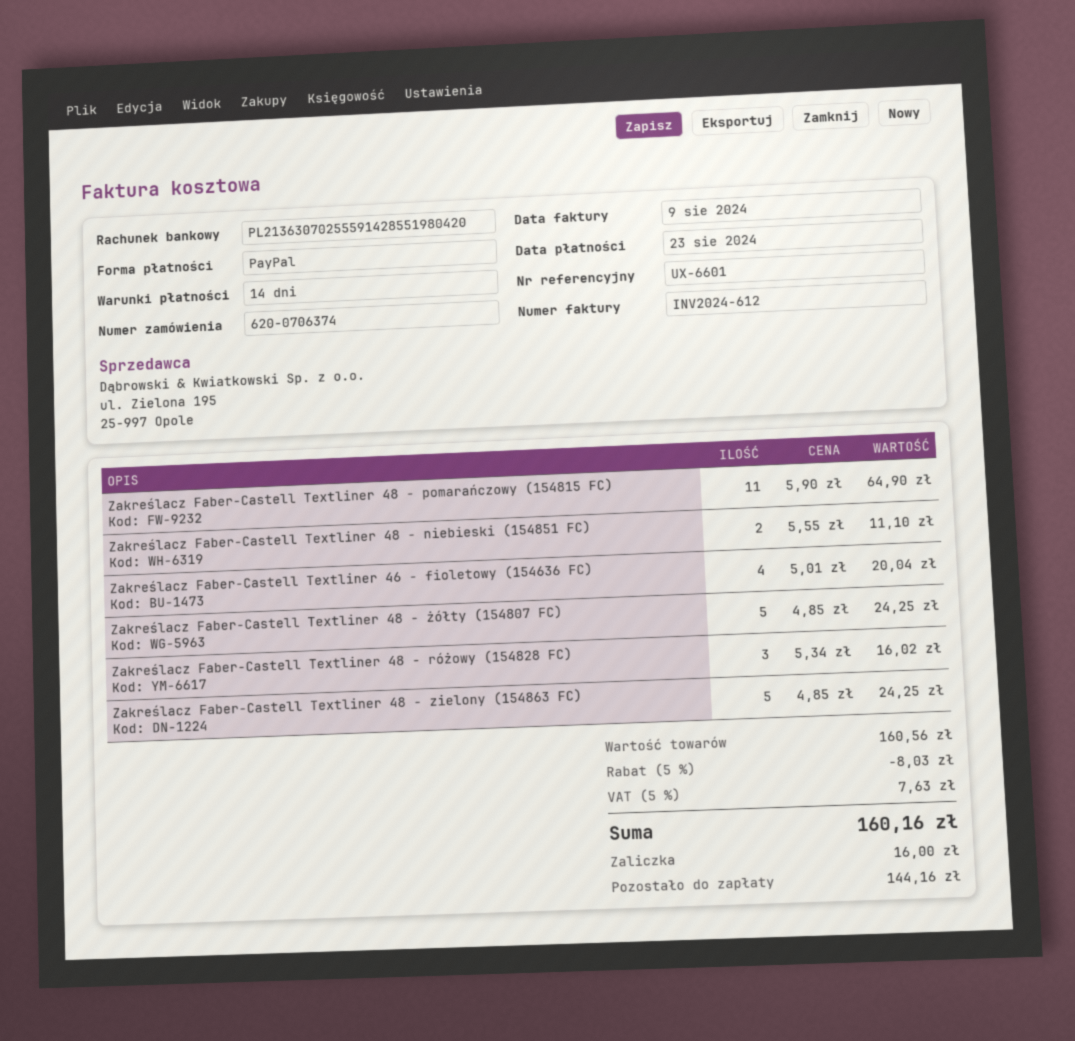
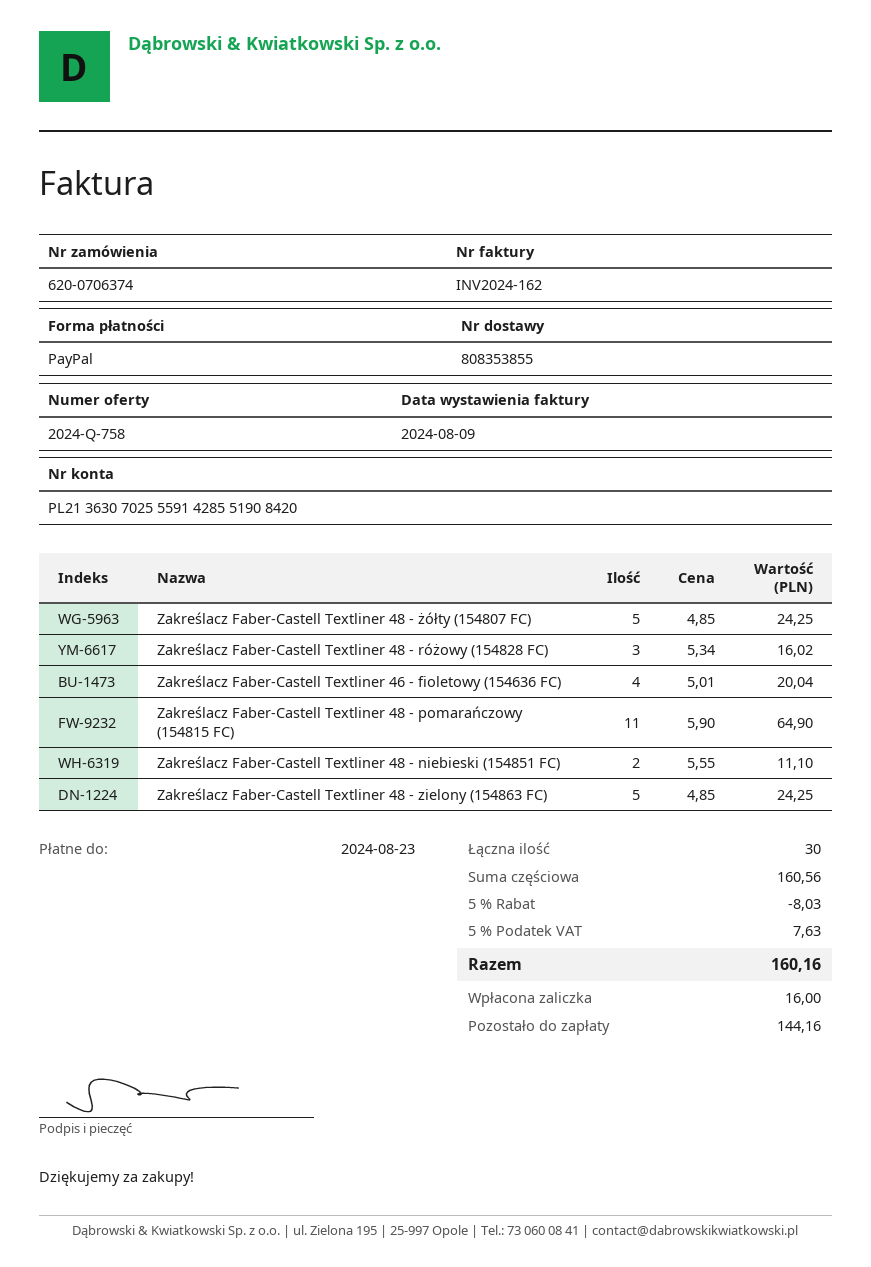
invoice number: INV2024-612 -> INV2024-162
bank account: PL21363070255591428551980420 -> PL21363070255591428551908420

